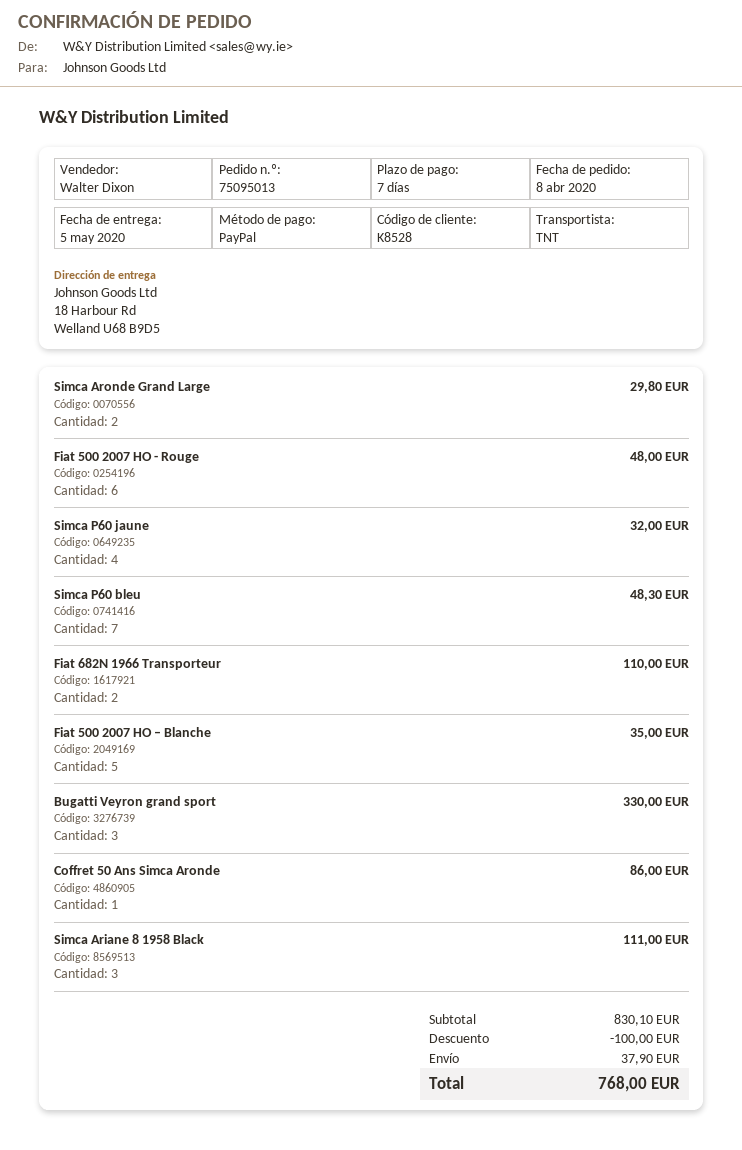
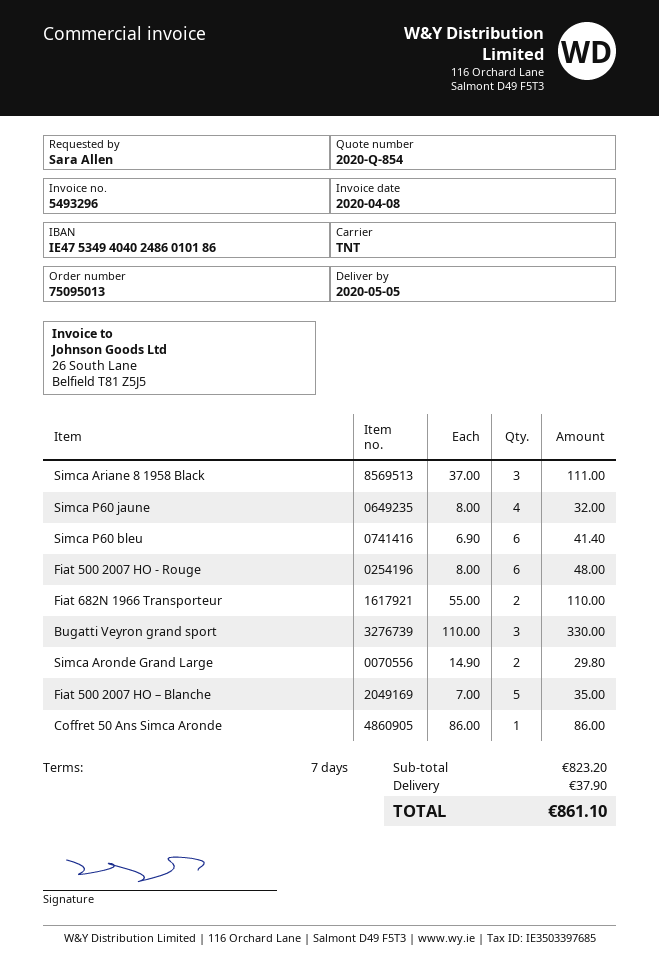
Simca P60 bleu: 7 for 48.30 -> 6 for 41.40
subtotal: 830.10 -> 823.20
discount: 100.00 -> none
total: 768.00 -> 861.10

